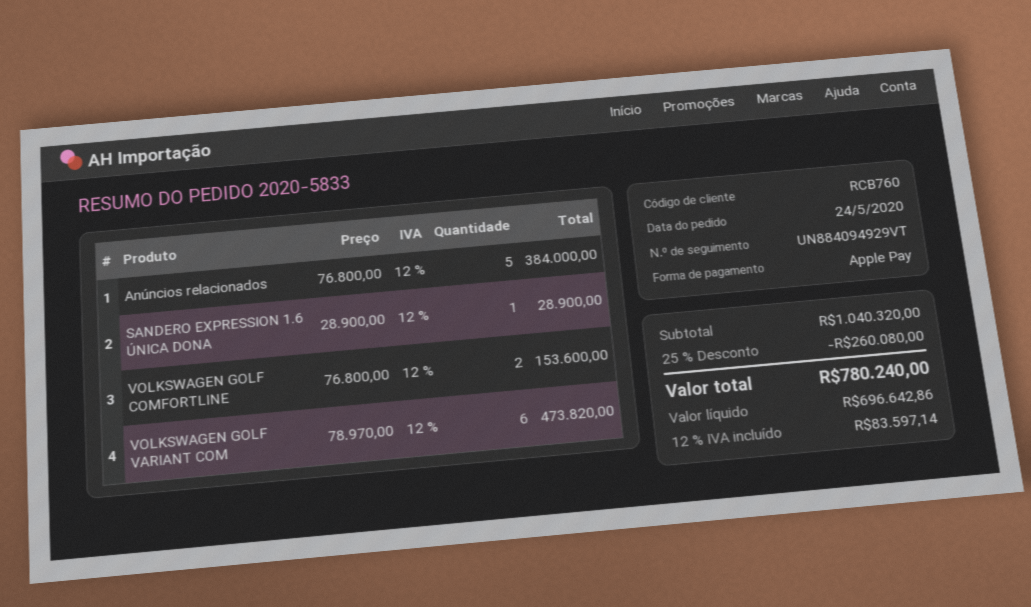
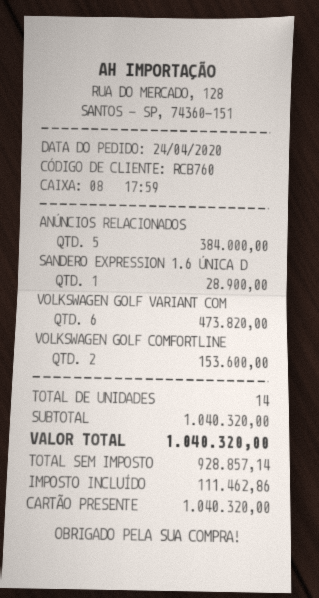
order date: 2020-05-24 -> 2020-04-24
payment method: Apple Pay -> gift card
discount: 25% = 260080.00 -> none
net: 696642.86 -> 928857.14
tax: 83597.14 -> 111462.86
total: 780240.00 -> 1040320.00

